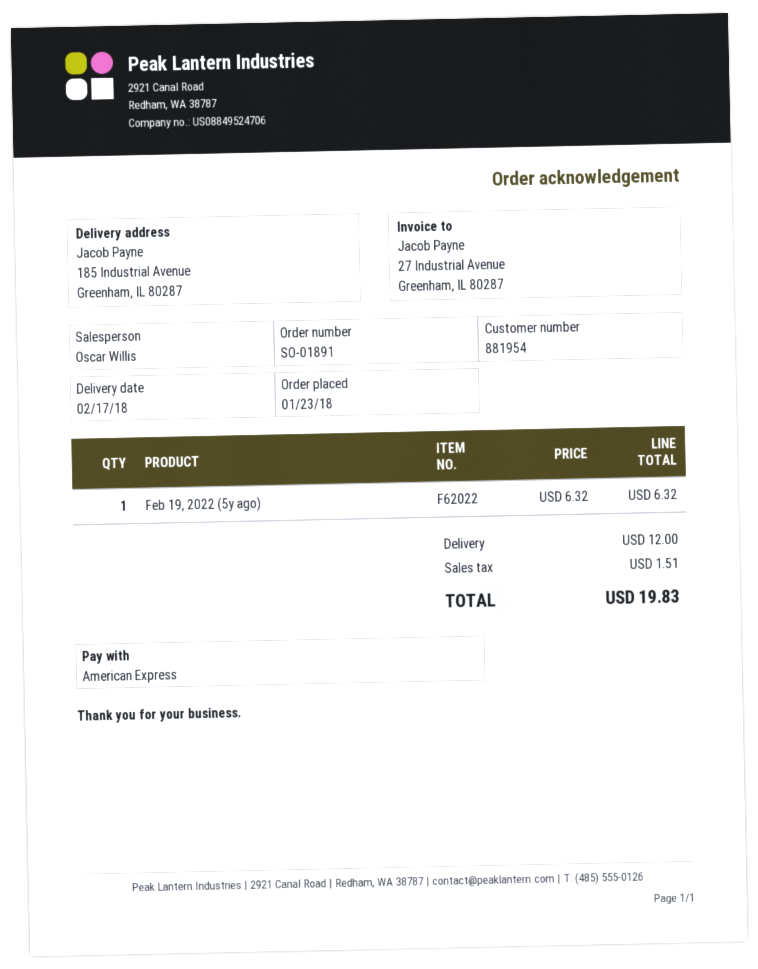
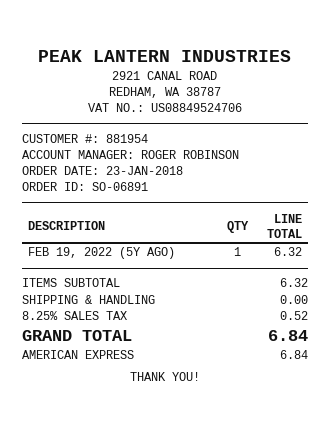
order number: SO-01891 -> SO-06891
sales rep: Oscar Willis -> ROGER ROBINSON
shipping: 12.00 -> 0.00
tax: 1.51 -> 0.52
total: 19.83 -> 6.84

